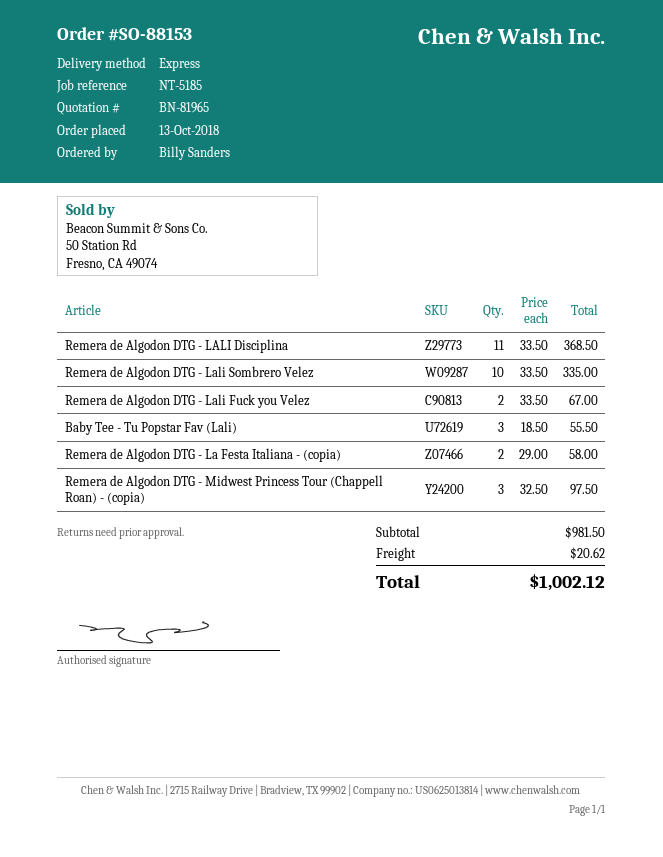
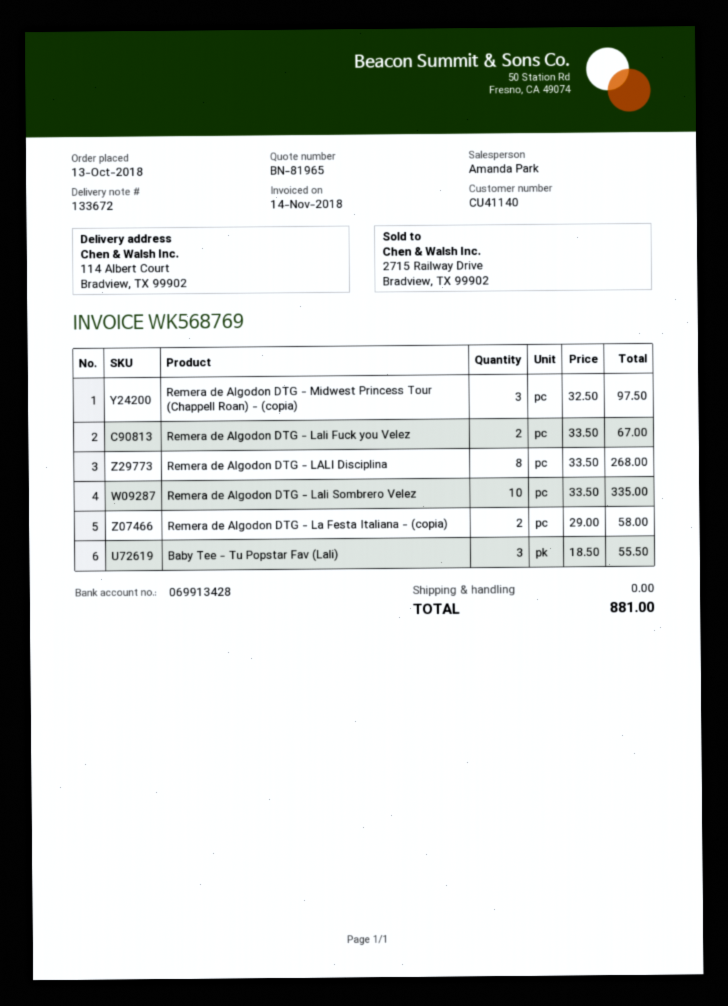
Remera de Algodon DTG - LALI Disciplina: 11 x 33.50 = 368.50 -> 8 x 33.50 = 268.00
shipping: 20.62 -> 0.00
total: 1002.12 -> 881.00

